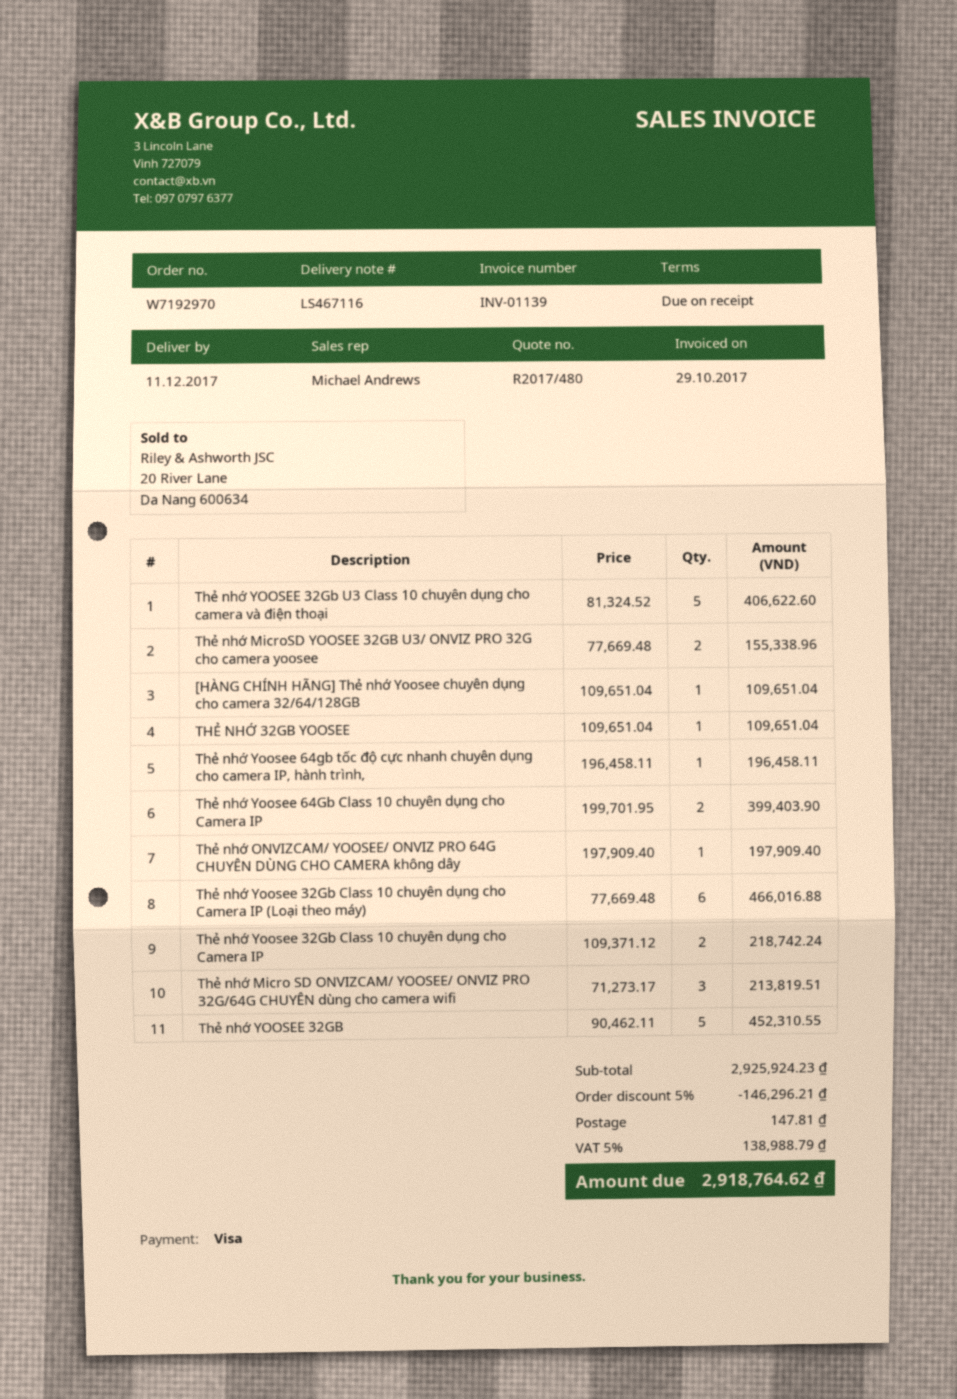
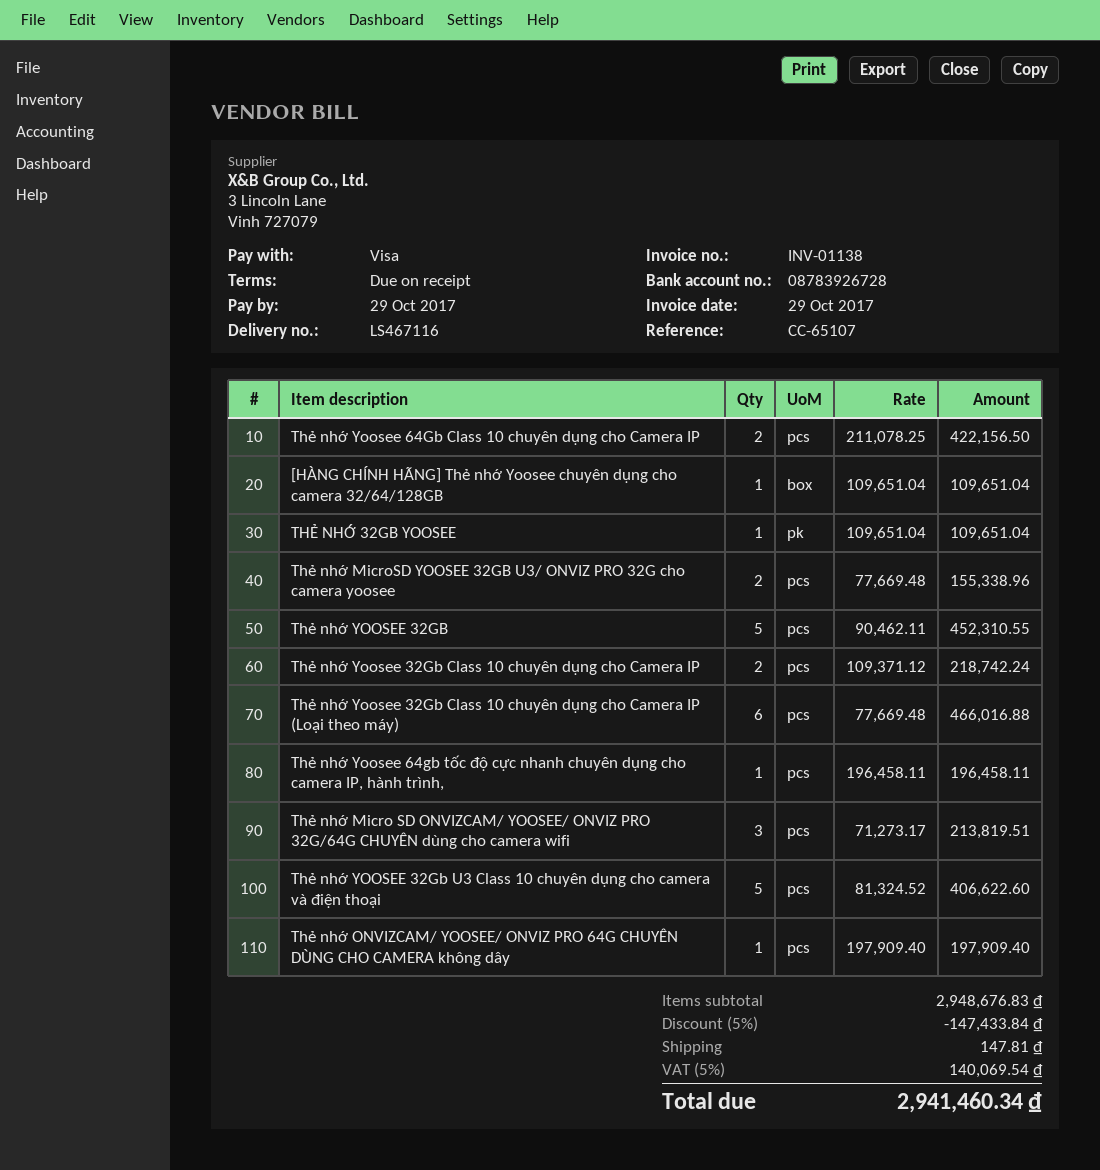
invoice number: INV-01139 -> INV-01138
Thẻ nhớ Yoosee 64Gb Class 10 chuyên dụng cho Camera IP: 2 x 199701.95 = 399403.90 -> 2 x 211078.25 = 422156.50
subtotal: 2925924.23 -> 2948676.83
discount: 5% = 146296.21 -> 5% = 147433.84
tax: 5% = 138988.79 -> 5% = 140069.54
total: 2918764.62 -> 2941460.34

